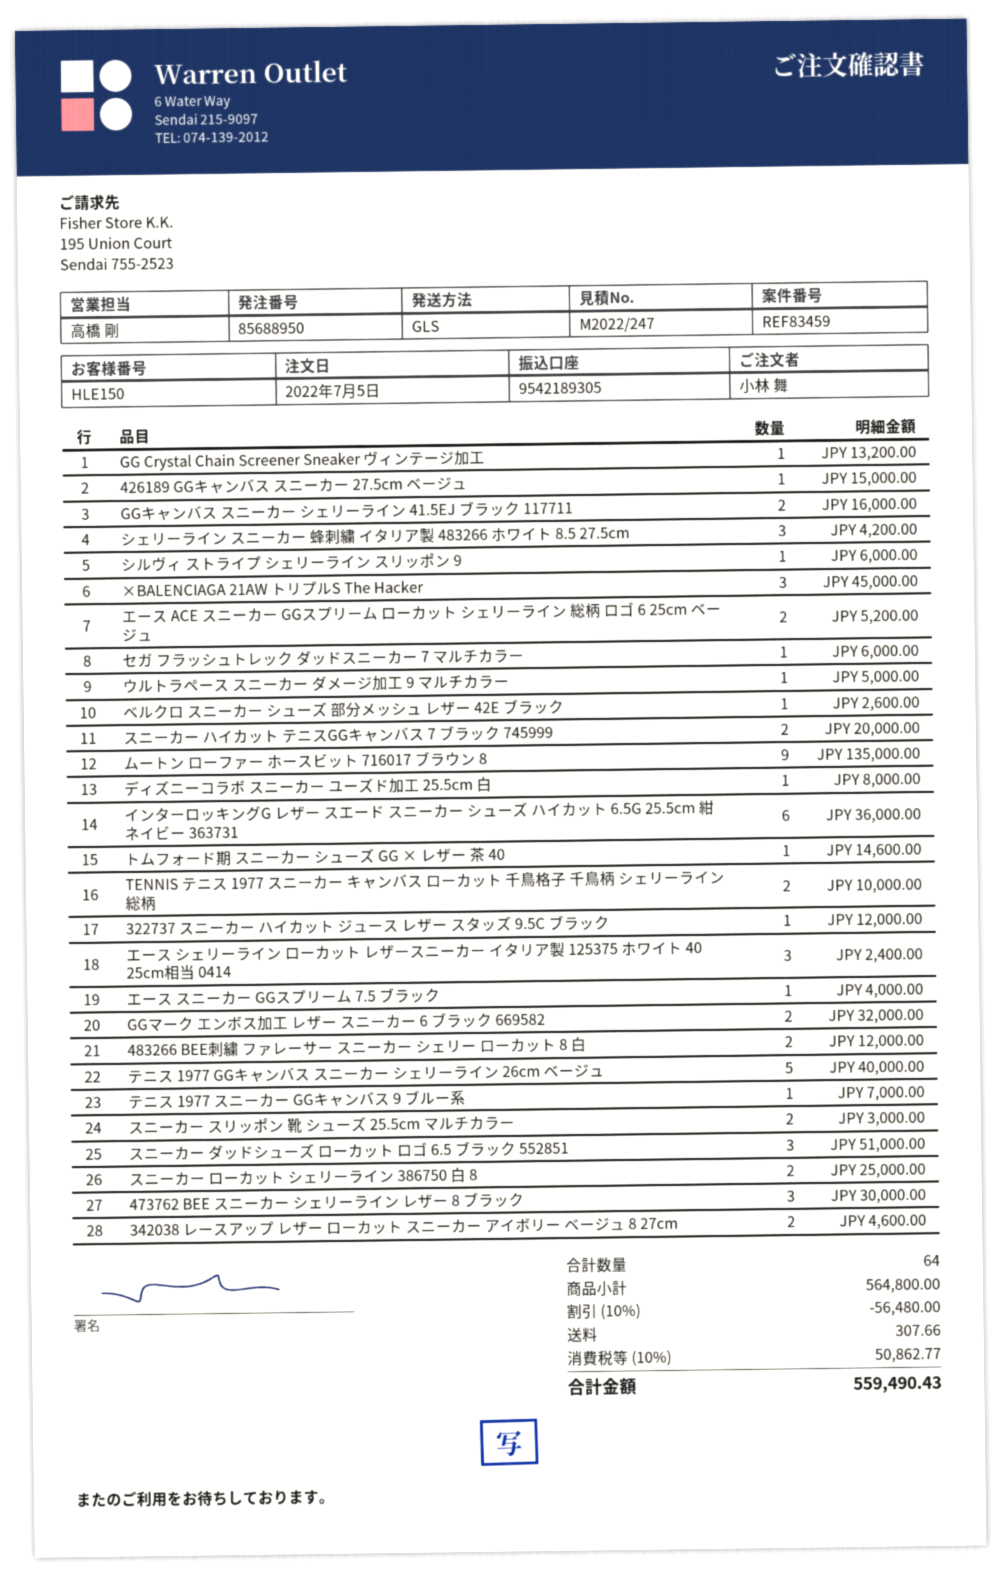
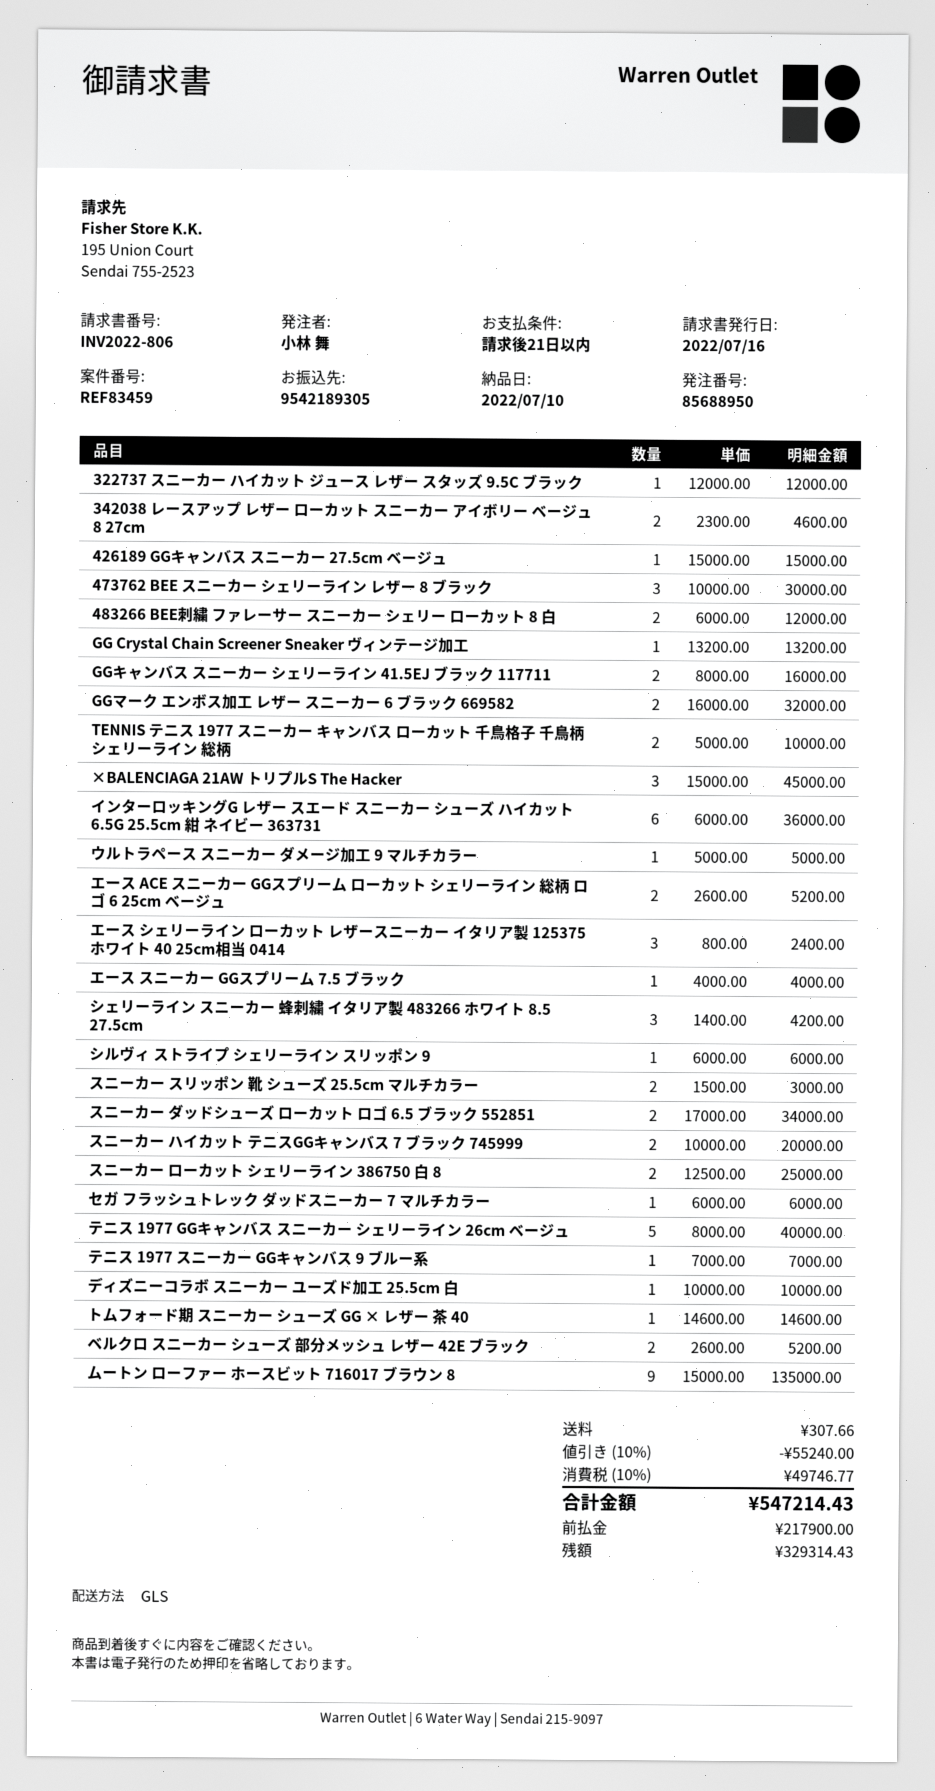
ベルクロ スニーカー シューズ 部分メッシュ レザー 42E ブラック: 1 for 2600.00 -> 2 for 5200.00
ディズニーコラボ スニーカー ユーズド加工 25.5cm 白: 1 for 8000.00 -> 1 for 10000.00
スニーカー ダッドシューズ ローカット ロゴ 6.5 ブラック 552851: 3 for 51000.00 -> 2 for 34000.00
discount: 10% = 56480.00 -> 10% = 55240.00
tax: 10% = 50862.77 -> 10% = 49746.77
total: 559490.43 -> 547214.43

